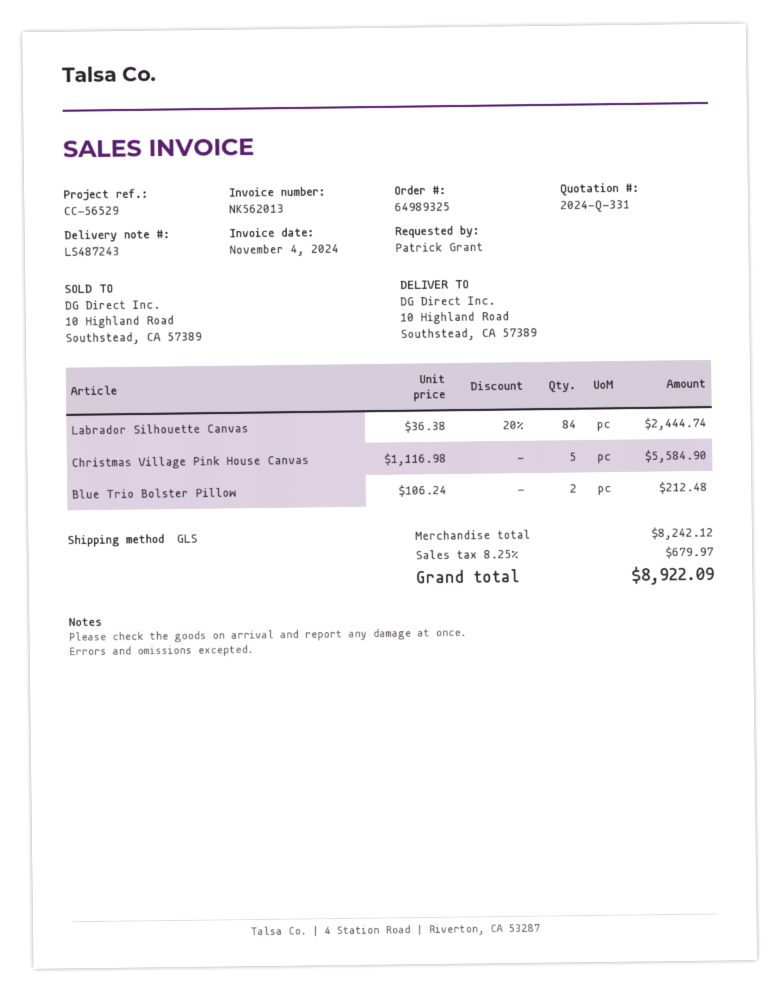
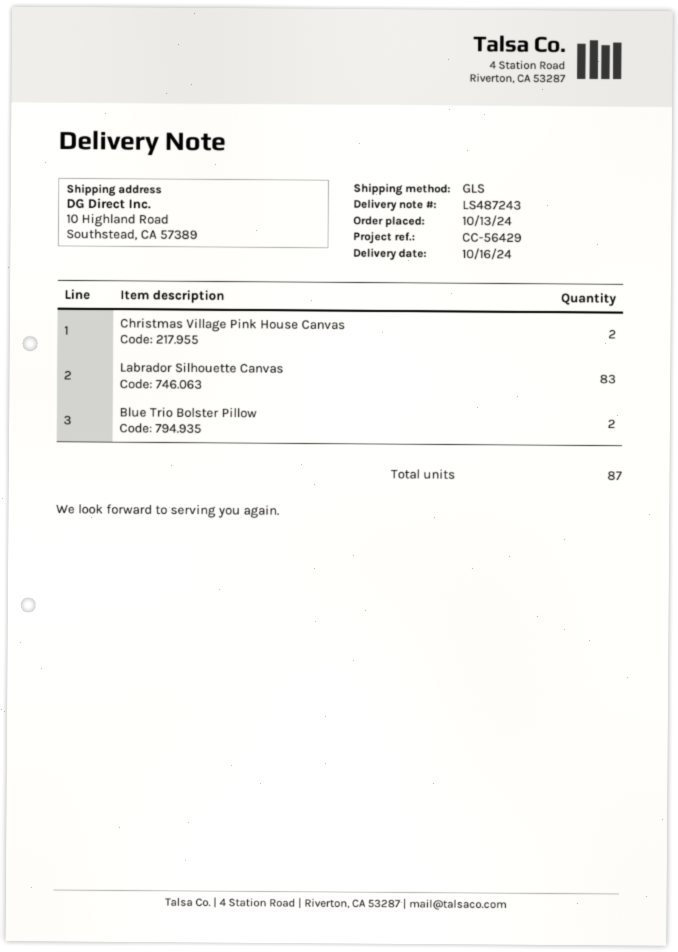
reference: CC-56529 -> CC-56429
Labrador Silhouette Canvas: 84 -> 83
Christmas Village Pink House Canvas: 5 -> 2

